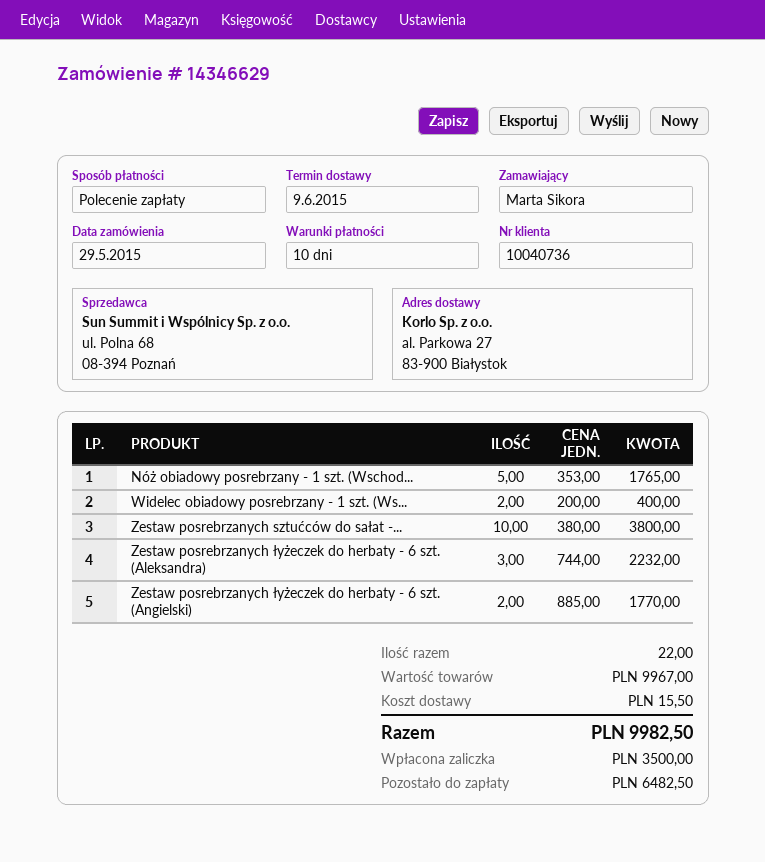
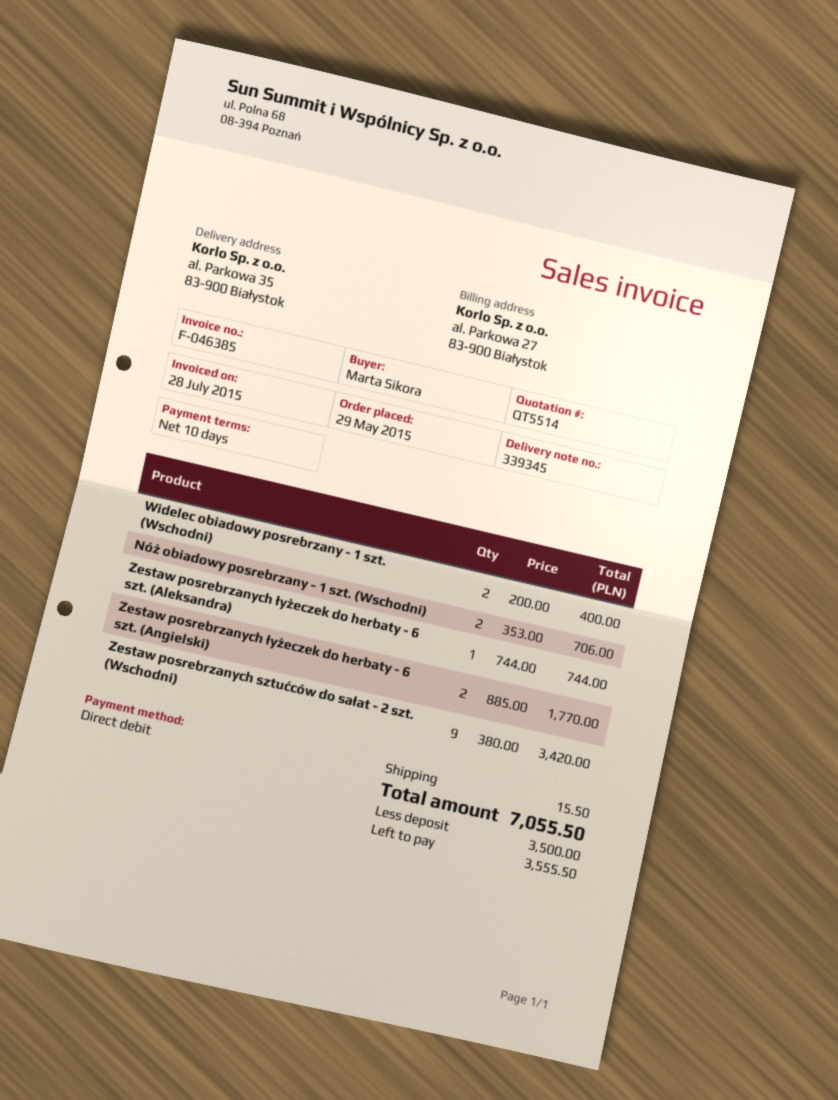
ship to: al. Parkowa 27, 83-900 Białystok -> al. Parkowa 35, 83-900 Białystok
Nóż obiadowy posrebrzany - 1 szt. (Wschod...: 5 x 353.00 = 1765.00 -> 2 x 353.00 = 706.00
Zestaw posrebrzanych sztućców do sałat -...: 10 x 380.00 = 3800.00 -> 9 x 380.00 = 3420.00
Zestaw posrebrzanych łyżeczek do herbaty - 6 szt. (Aleksandra): 3 x 744.00 = 2232.00 -> 1 x 744.00 = 744.00
total: 9982.50 -> 7055.50
balance: 6482.50 -> 3555.50

